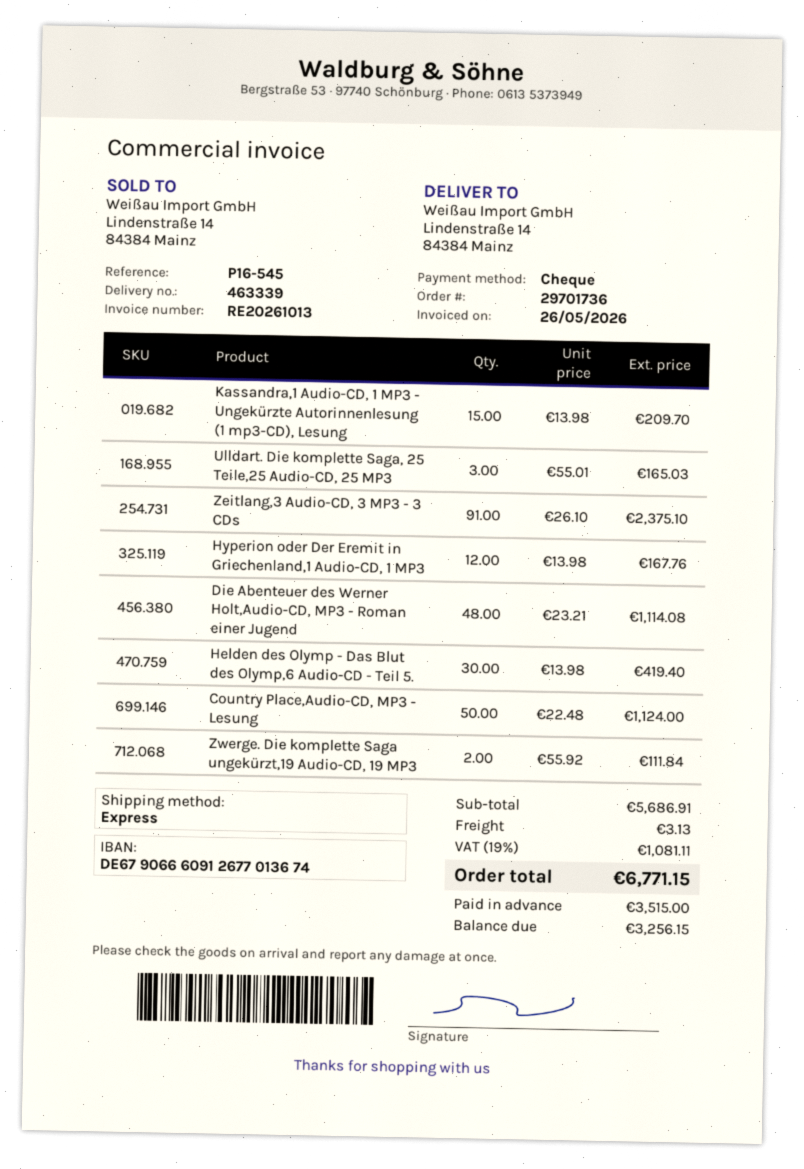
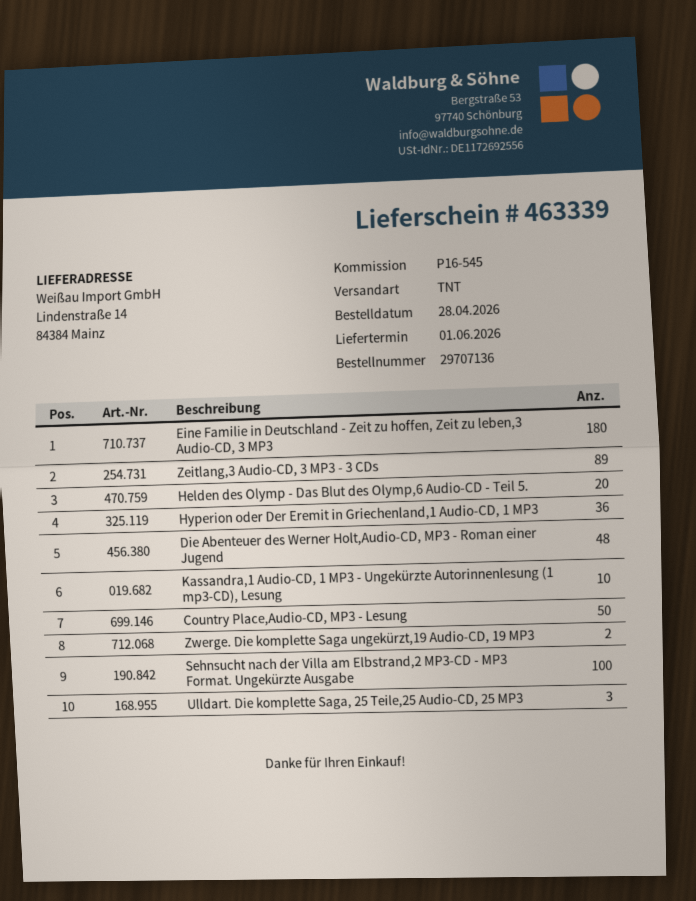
order number: 29701736 -> 29707136
shipping method: express -> TNT
Kassandra,1 Audio-CD, 1 MP3 - Ungekürzte Autorinnenlesung (1 mp3-CD), Lesung: 15 -> 10
Zeitlang,3 Audio-CD, 3 MP3 - 3 CDs: 91 -> 89
Hyperion oder Der Eremit in Griechenland,1 Audio-CD, 1 MP3: 12 -> 36
Helden des Olymp - Das Blut des Olymp,6 Audio-CD - Teil 5.: 30 -> 20
Eine Familie in Deutschland - Zeit zu hoffen, Zeit zu leben,3 Audio-CD, 3 MP3: none -> 180
Sehnsucht nach der Villa am Elbstrand,2 MP3-CD - MP3 Format. Ungekürzte Ausgabe: none -> 100

